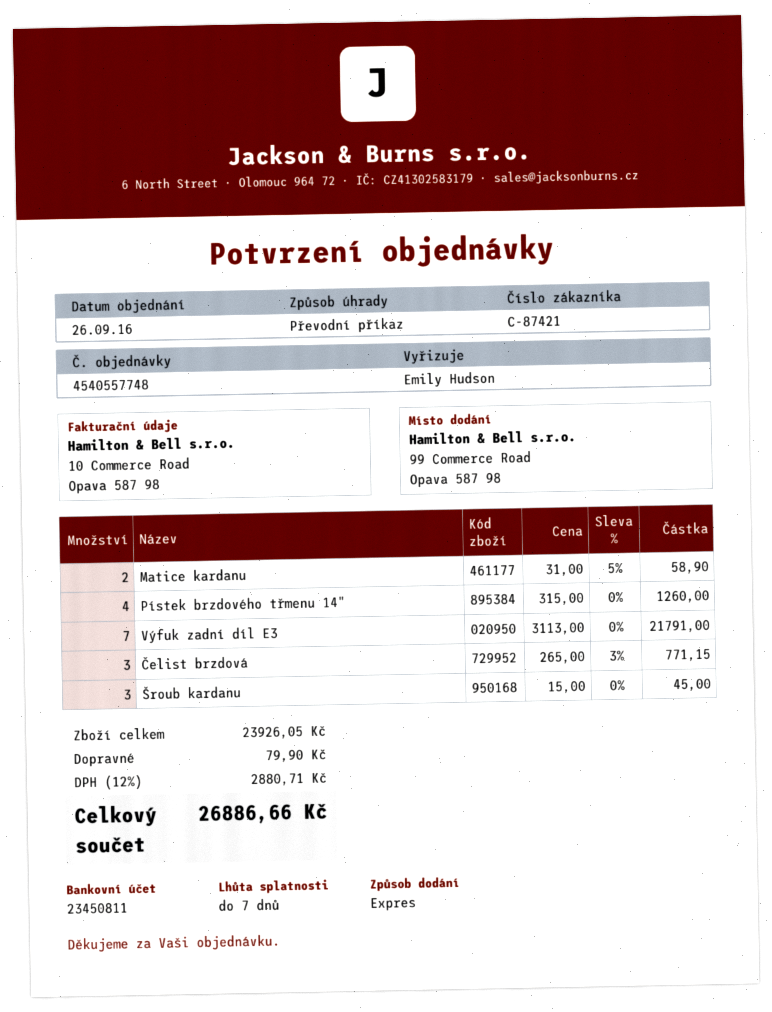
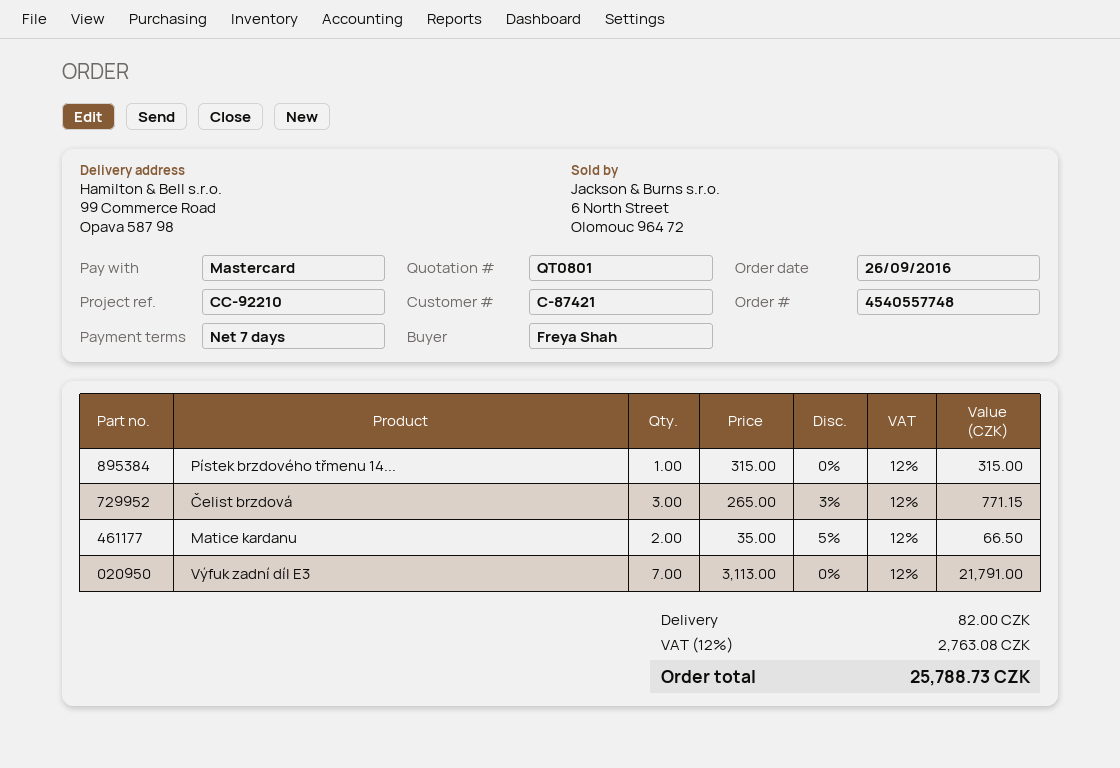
payment method: bank transfer -> Mastercard
Matice kardanu: 2 x 31.00 - 5% = 58.90 -> 2 x 35.00 - 5% = 66.50
Pístek brzdového třmenu 14": 4 x 315.00 = 1260.00 -> 1 x 315.00 = 315.00
Šroub kardanu: 3 x 15.00 = 45.00 -> none
shipping: 79.90 -> 82.00
tax: 12% = 2880.71 -> 12% = 2763.08
total: 26886.66 -> 25788.73

